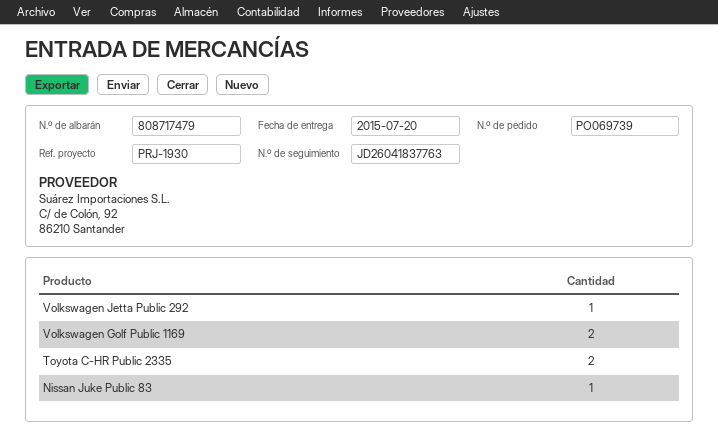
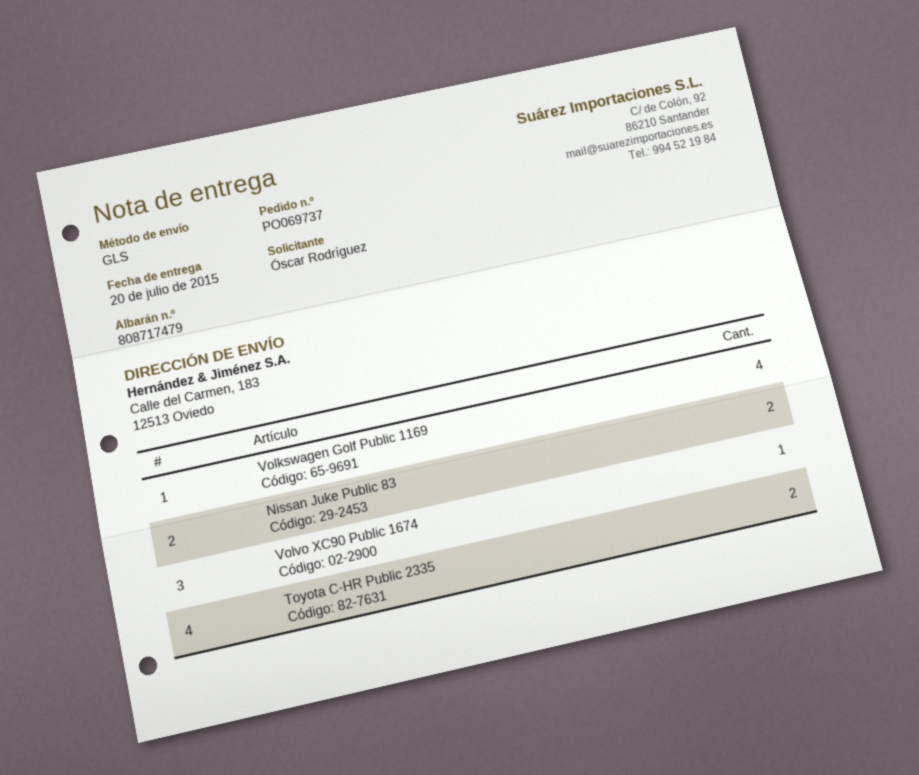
order number: PO069739 -> PO069737
Volkswagen Jetta Public 292: 1 -> none
Volkswagen Golf Public 1169: 2 -> 4
Nissan Juke Public 83: 1 -> 2
Volvo XC90 Public 1674: none -> 1

